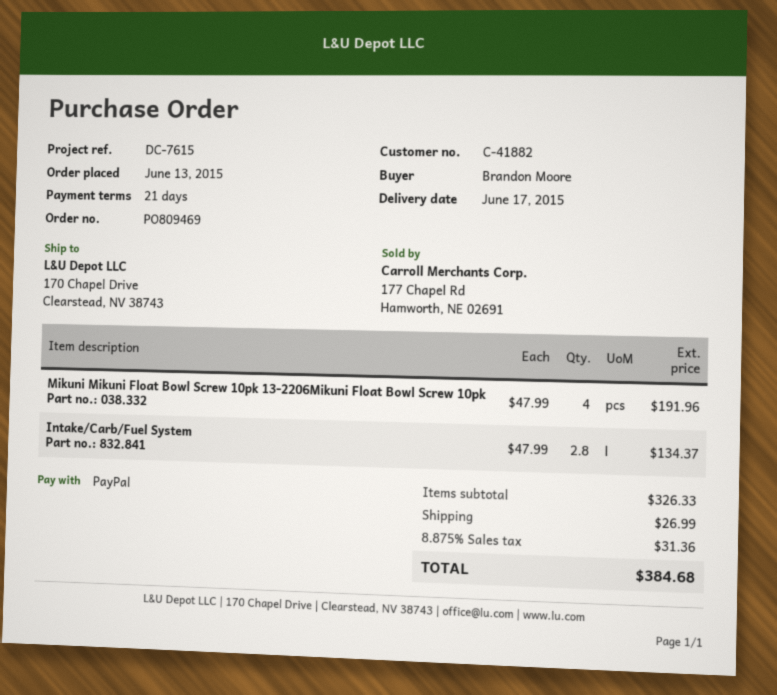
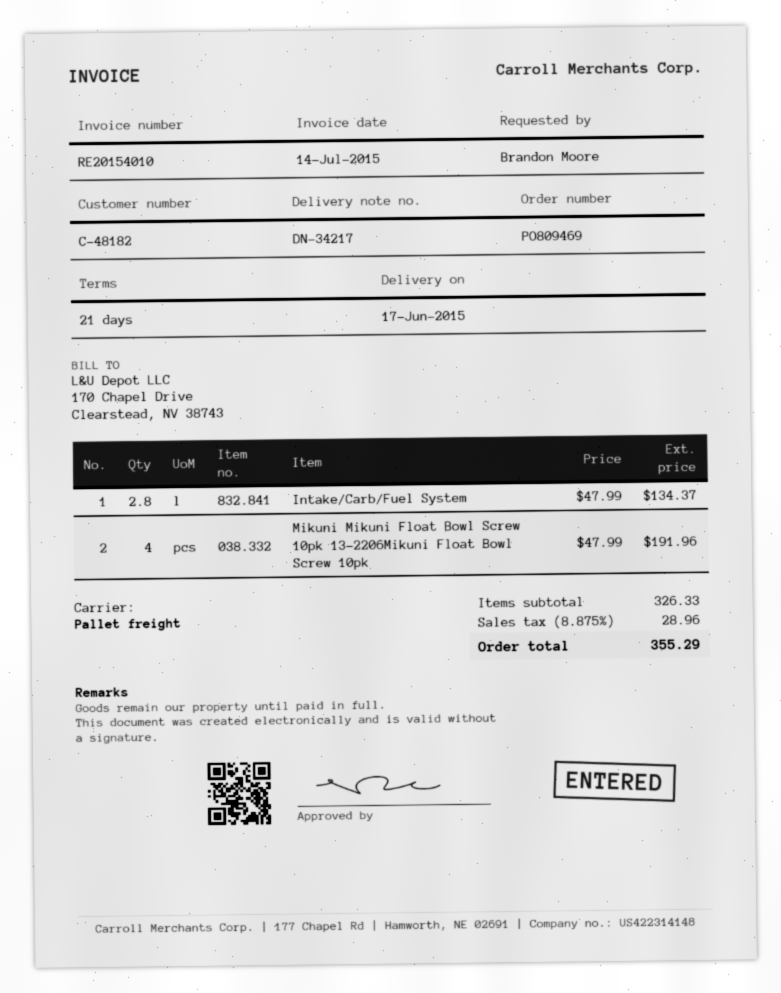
customer number: C-41882 -> C-48182
shipping: 26.99 -> none
tax: 8.875% = 31.36 -> 8.875% = 28.96
total: 384.68 -> 355.29

